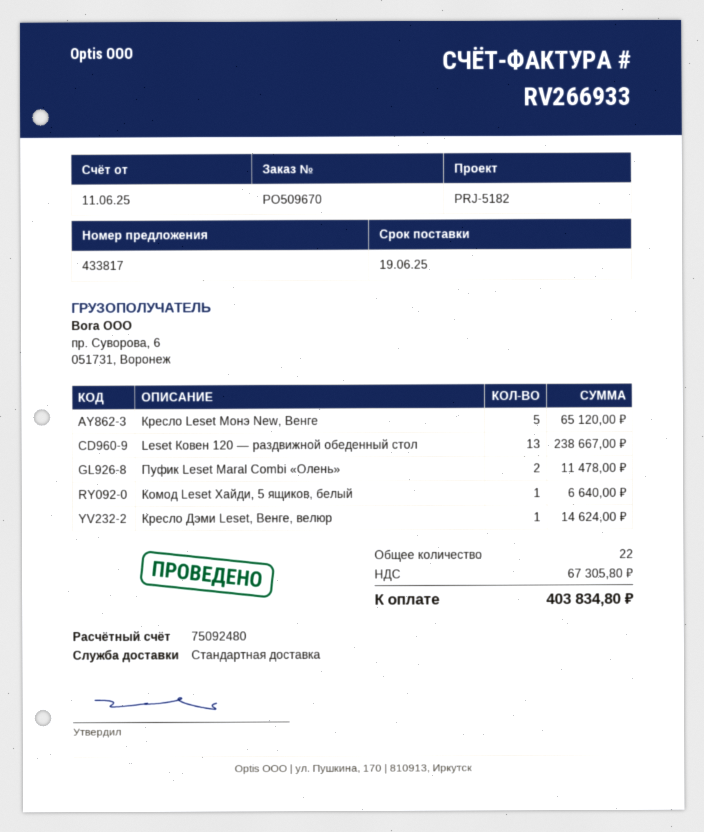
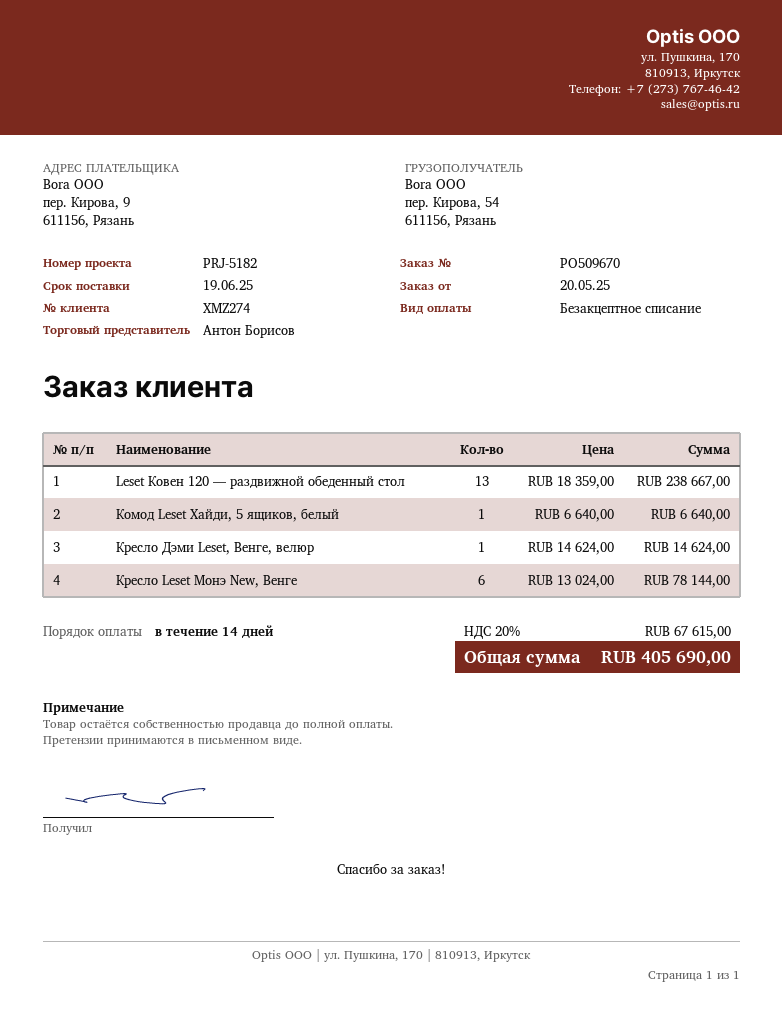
ship to: пр. Суворова, 6, 051731, Воронеж -> пер. Кирова, 54, 611156, Рязань
Кресло Leset Монэ New, Венге: 5 for 65120.00 -> 6 for 78144.00
Пуфик Leset Maral Combi «Олень»: 2 for 11478.00 -> none
tax: 67305.80 -> 67615.00
total: 403834.80 -> 405690.00

